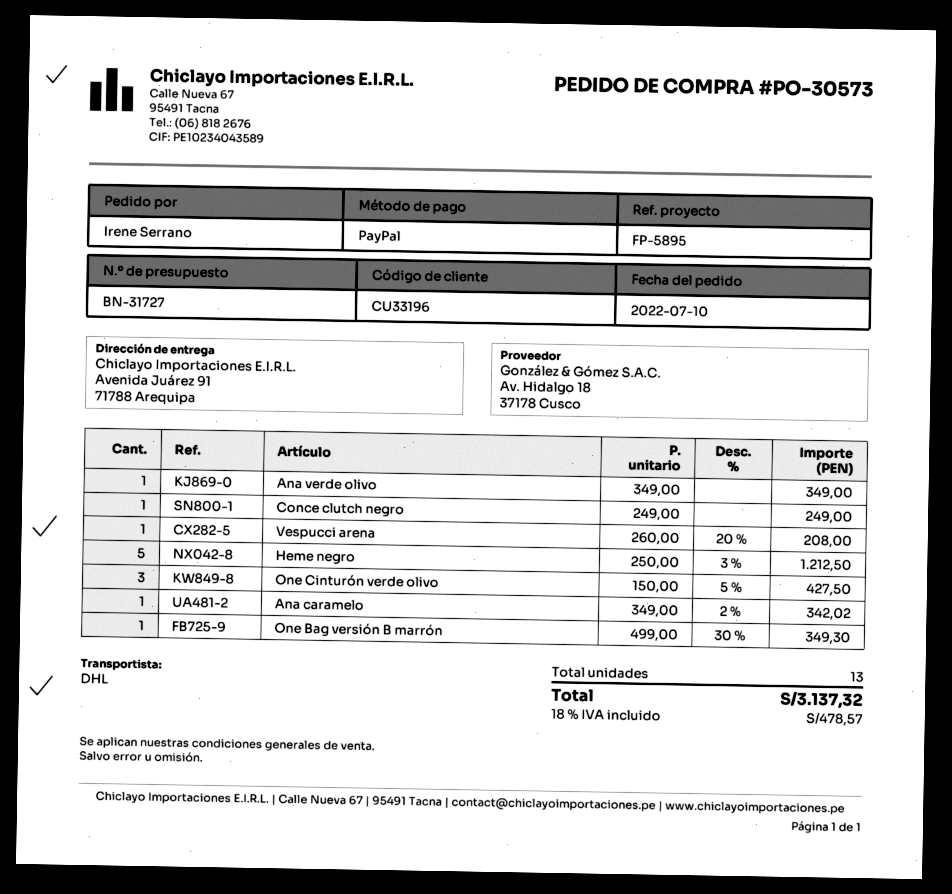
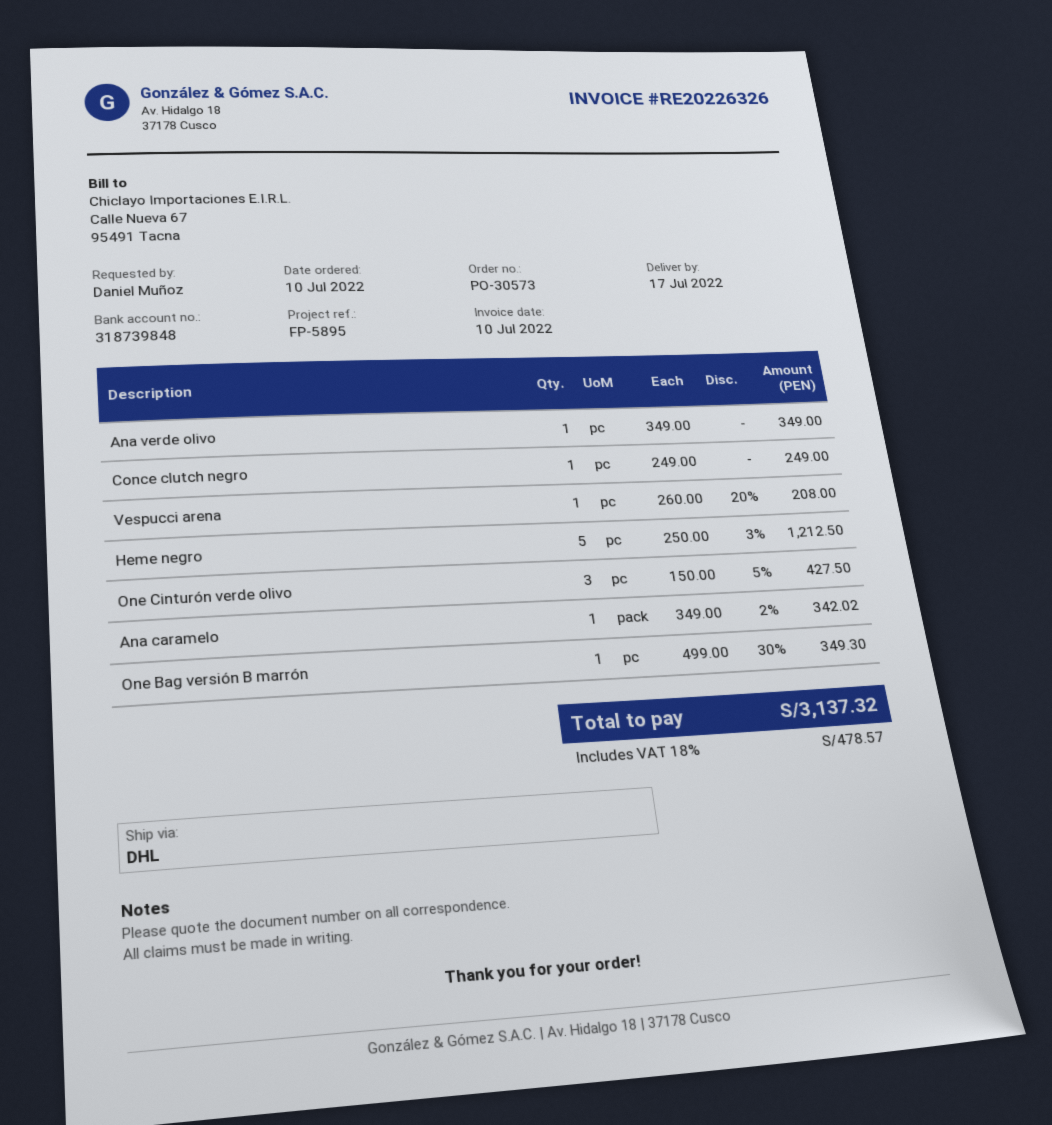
ordered by: Irene Serrano -> Daniel Muñoz

